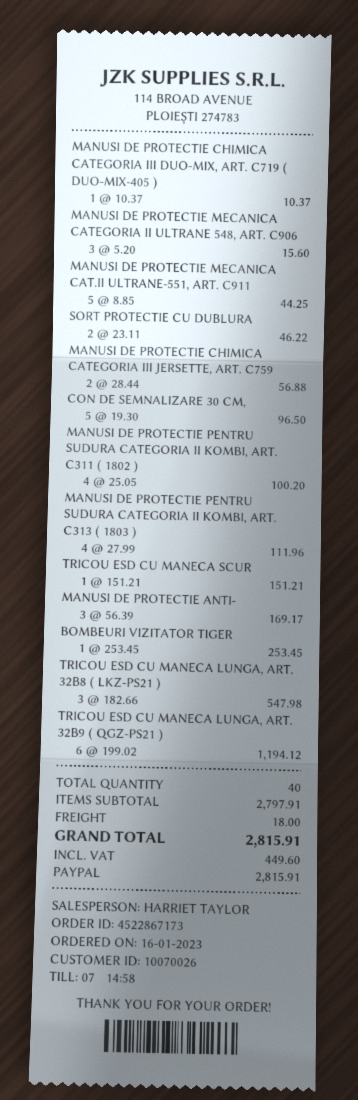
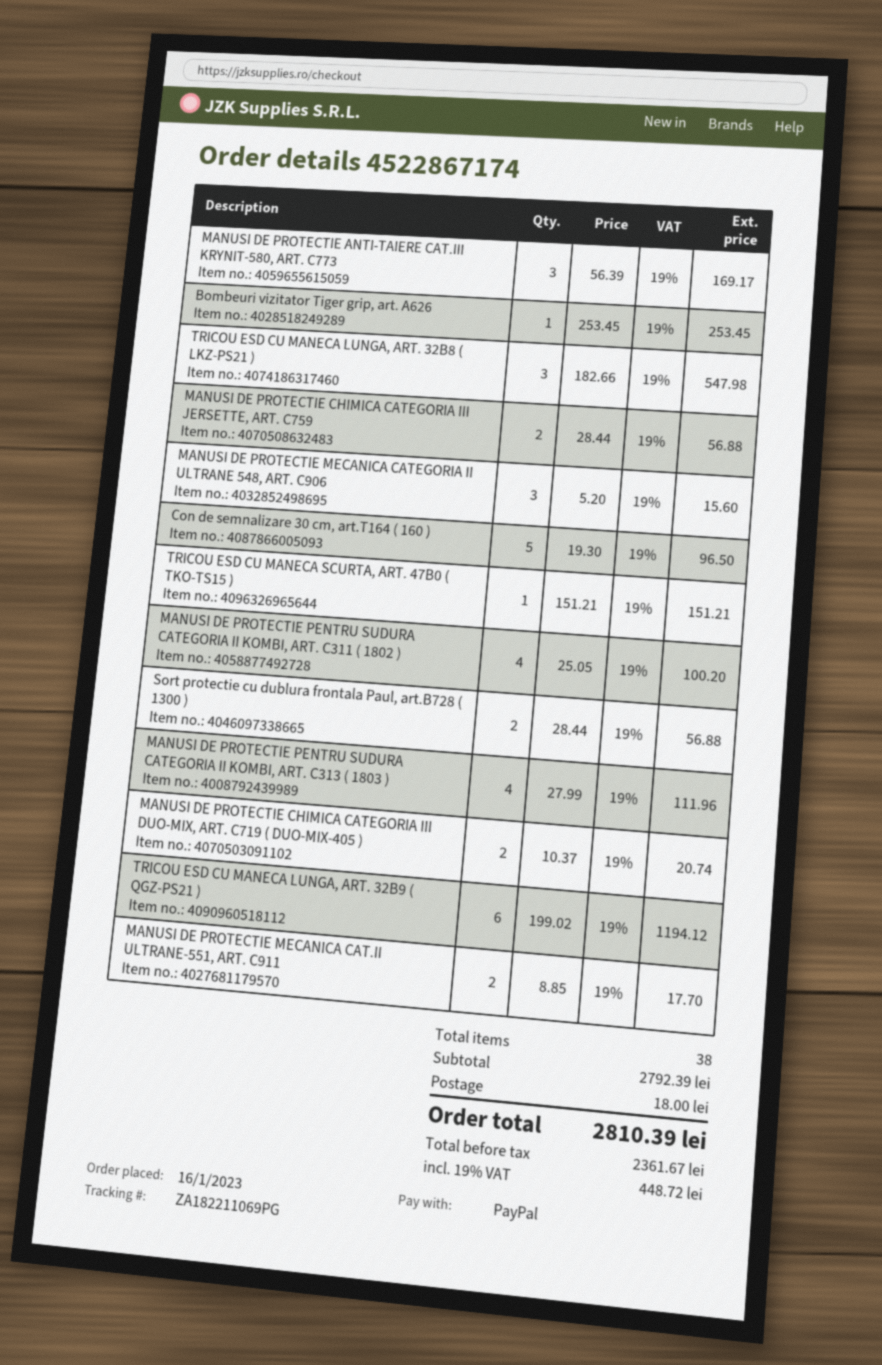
order number: 4522867173 -> 4522867174
MANUSI DE PROTECTIE CHIMICA CATEGORIA III DUO-MIX, ART. C719 ( DUO-MIX-405 ): 1 x 10.37 = 10.37 -> 2 x 10.37 = 20.74
MANUSI DE PROTECTIE MECANICA CAT.II ULTRANE-551, ART. C911: 5 x 8.85 = 44.25 -> 2 x 8.85 = 17.70
SORT PROTECTIE CU DUBLURA: 2 x 23.11 = 46.22 -> 2 x 28.44 = 56.88
total quantity: 40 -> 38
subtotal: 2797.91 -> 2792.39
tax: 449.60 -> 448.72
total: 2815.91 -> 2810.39

